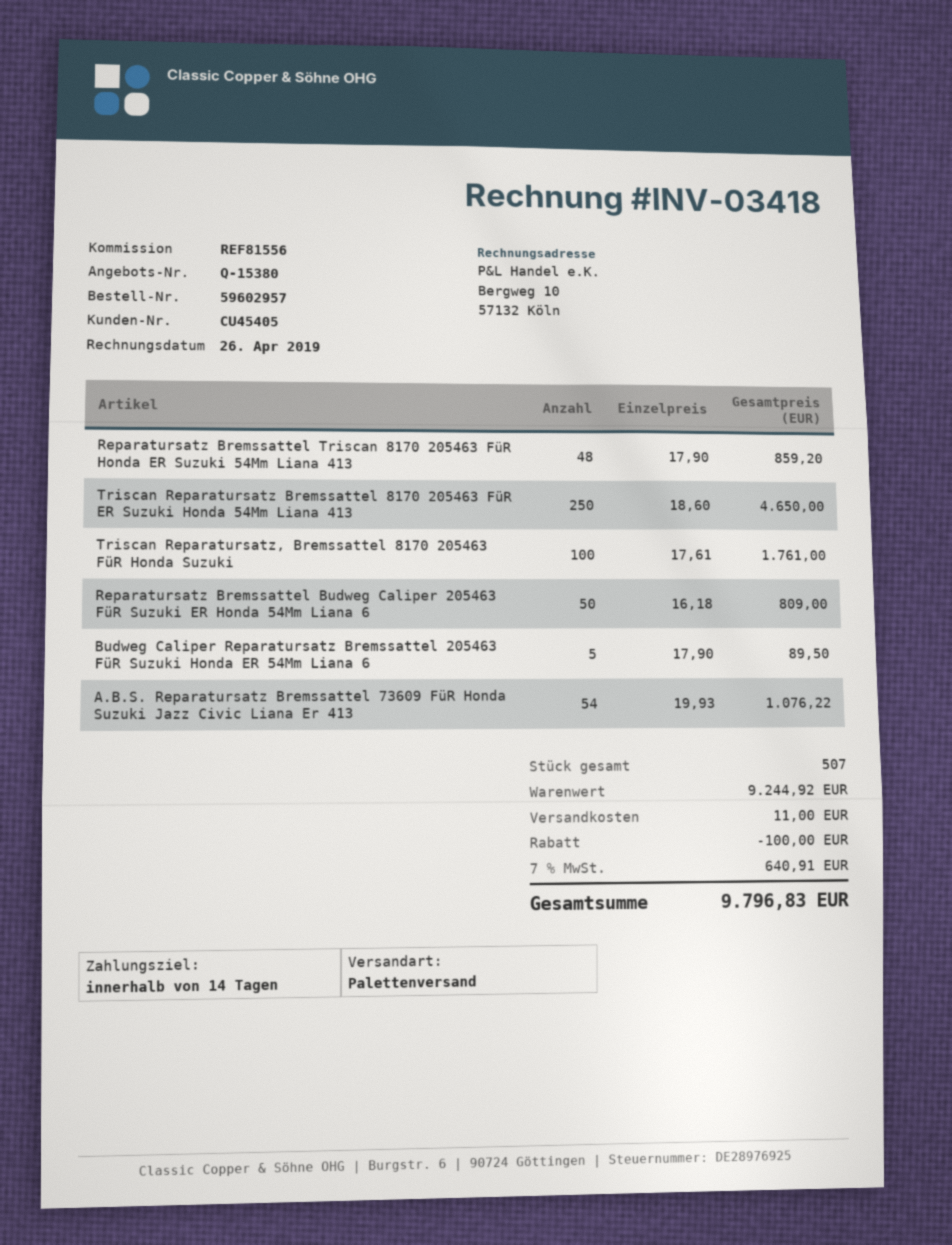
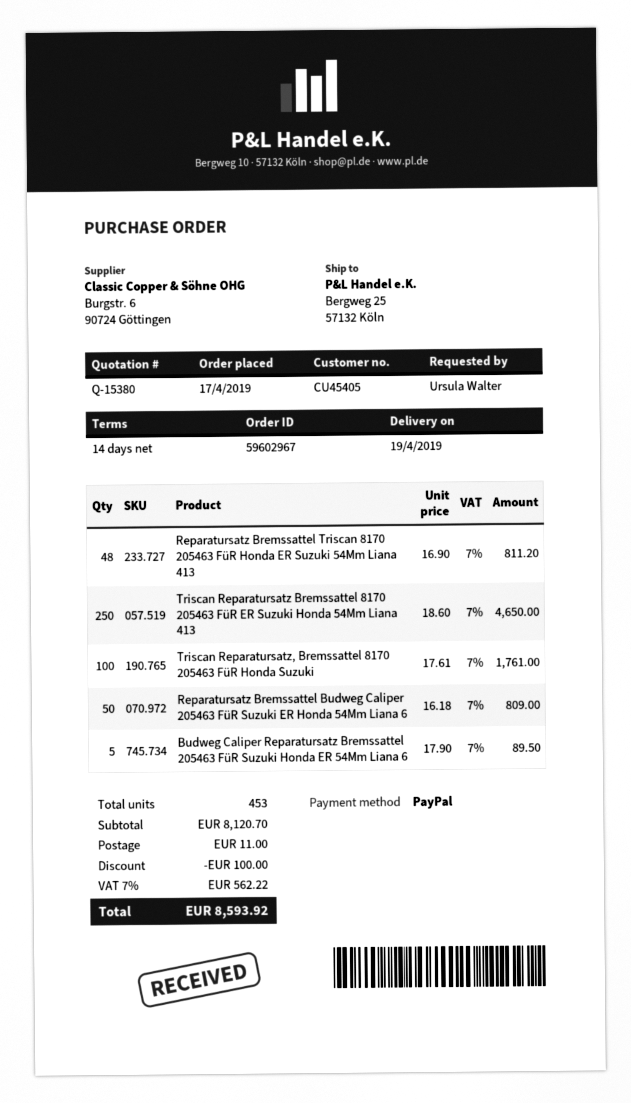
order number: 59602957 -> 59602967
Reparatursatz Bremssattel Triscan 8170 205463 FüR Honda ER Suzuki 54Mm Liana 413: 48 x 17.90 = 859.20 -> 48 x 16.90 = 811.20
A.B.S. Reparatursatz Bremssattel 73609 FüR Honda Suzuki Jazz Civic Liana Er 413: 54 x 19.93 = 1076.22 -> none
total quantity: 507 -> 453
subtotal: 9244.92 -> 8120.70
tax: 7% = 640.91 -> 7% = 562.22
total: 9796.83 -> 8593.92

